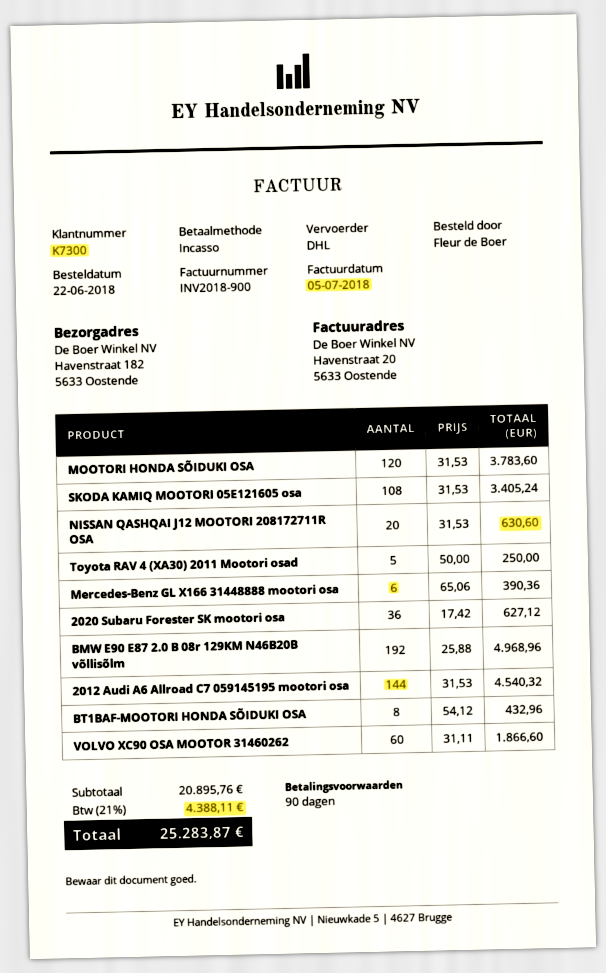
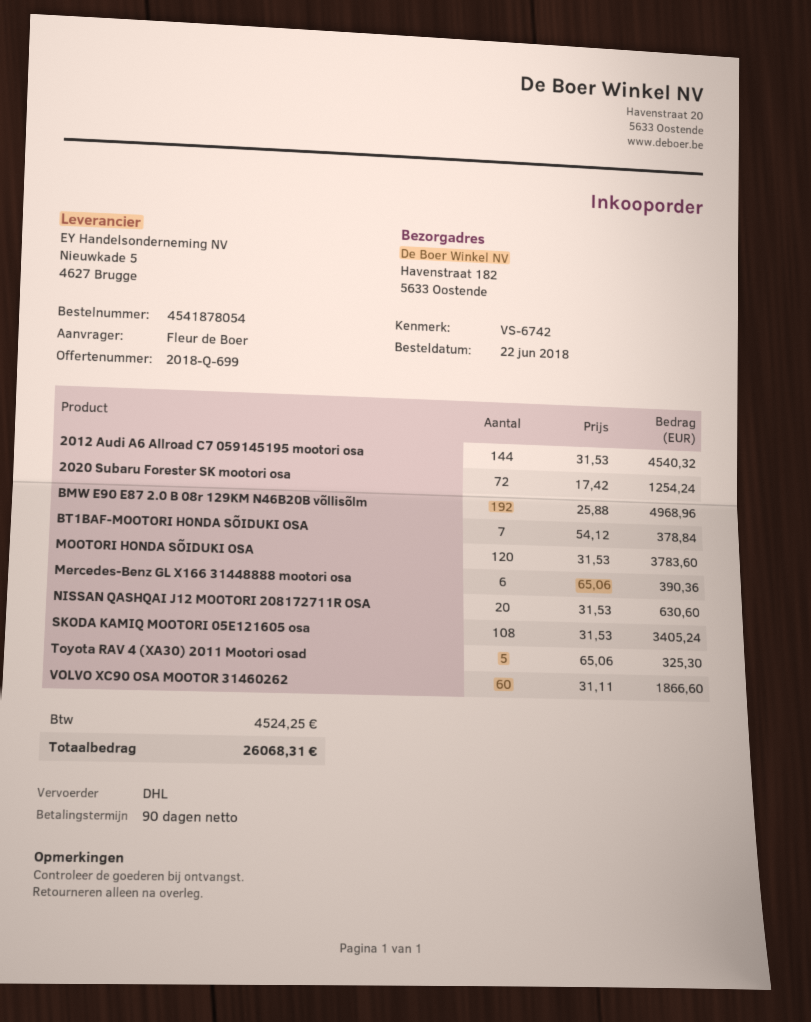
Toyota RAV 4 (XA30) 2011 Mootori osad: 5 x 50.00 = 250.00 -> 5 x 65.06 = 325.30
2020 Subaru Forester SK mootori osa: 36 x 17.42 = 627.12 -> 72 x 17.42 = 1254.24
BT1BAF-MOOTORI HONDA SÕIDUKI OSA: 8 x 54.12 = 432.96 -> 7 x 54.12 = 378.84
tax: 4388.11 -> 4524.25
total: 25283.87 -> 26068.31

